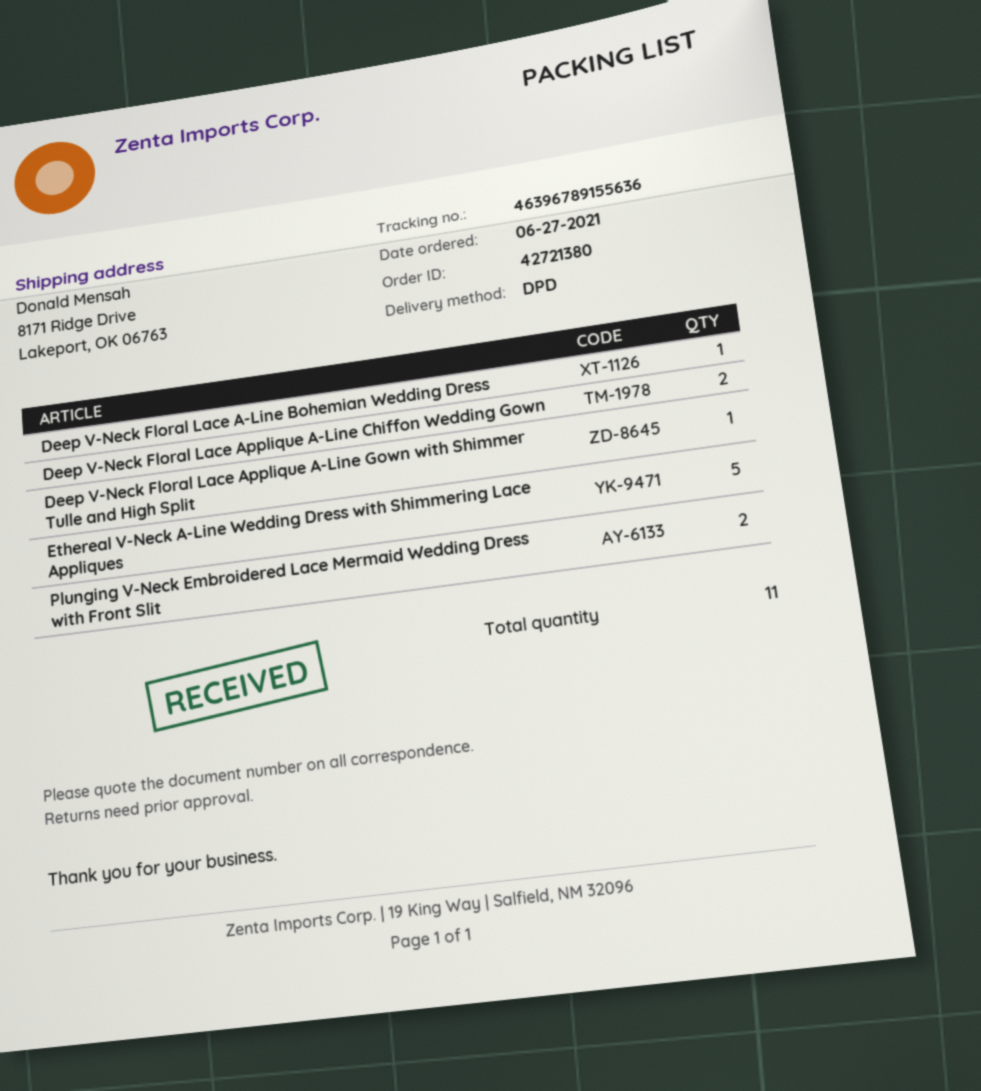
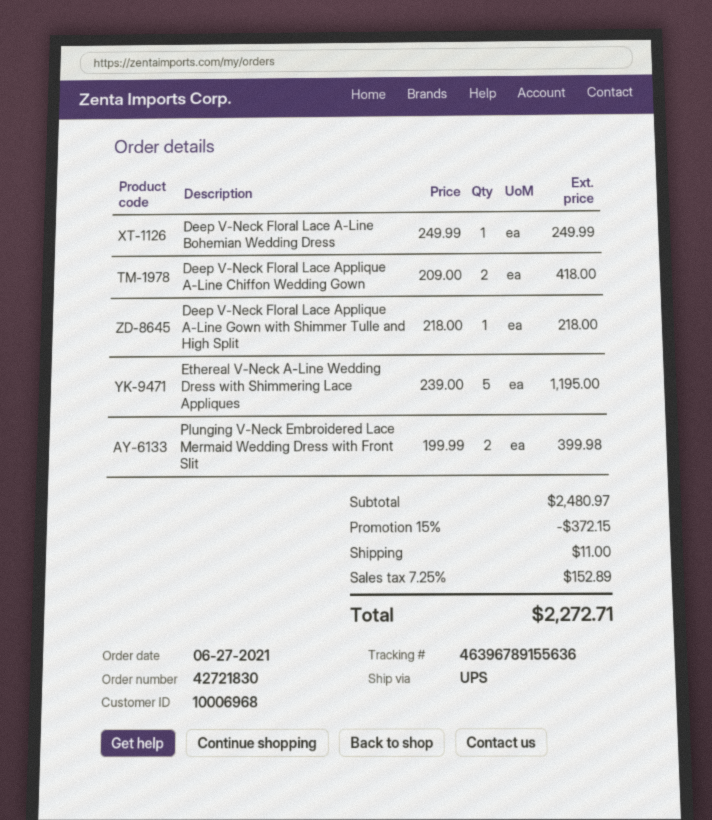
order number: 42721380 -> 42721830
shipping method: DPD -> UPS

